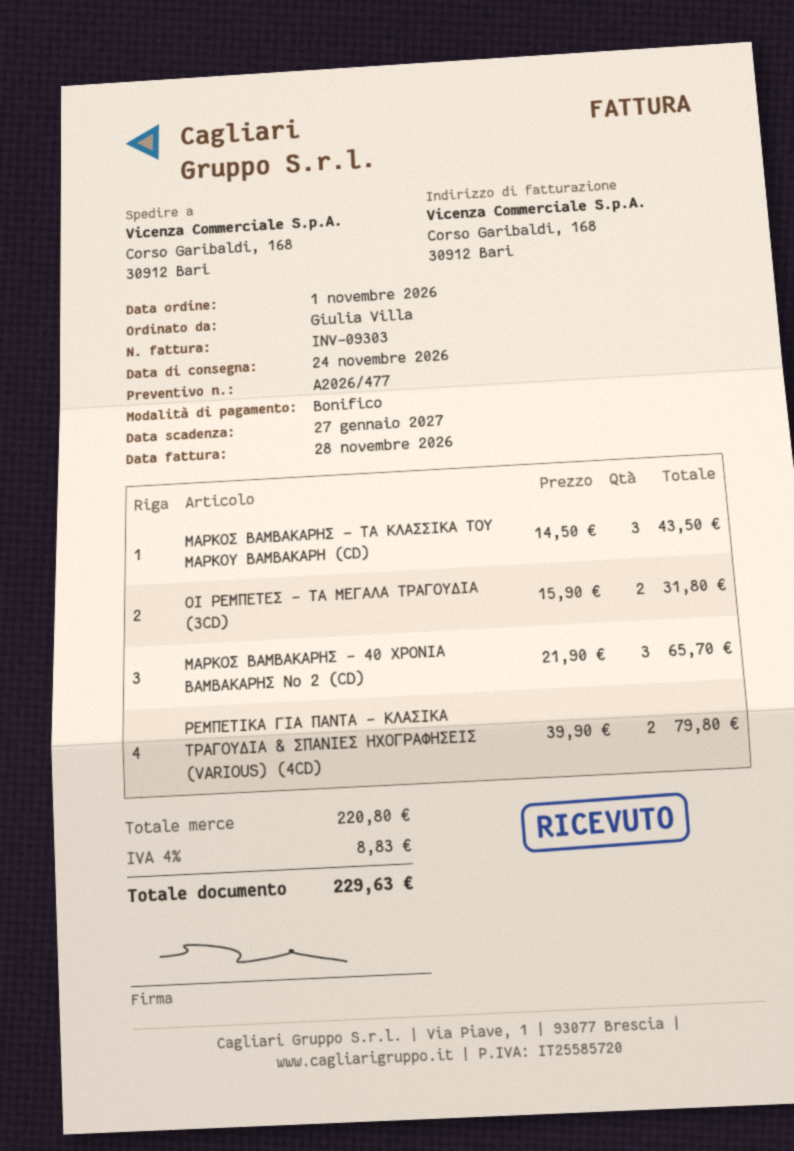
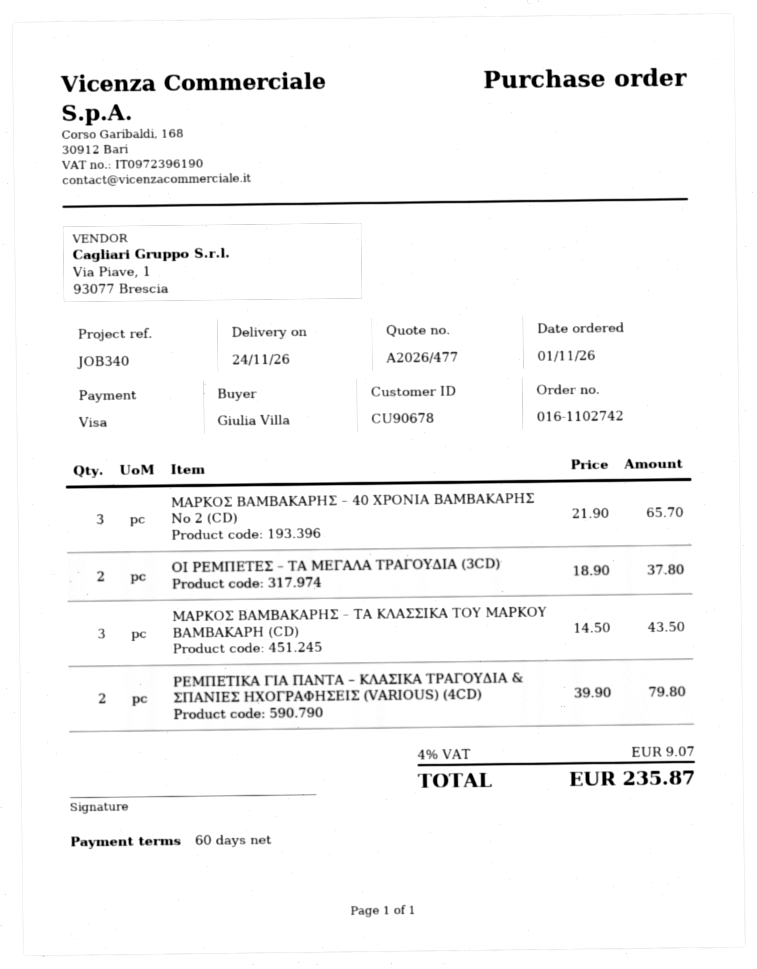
payment method: bank transfer -> Visa
ΟΙ ΡΕΜΠΕΤΕΣ – ΤΑ ΜΕΓΑΛΑ ΤΡΑΓΟΥΔΙΑ (3CD): 2 x 15.90 = 31.80 -> 2 x 18.90 = 37.80
tax: 4% = 8.83 -> 4% = 9.07
total: 229.63 -> 235.87

